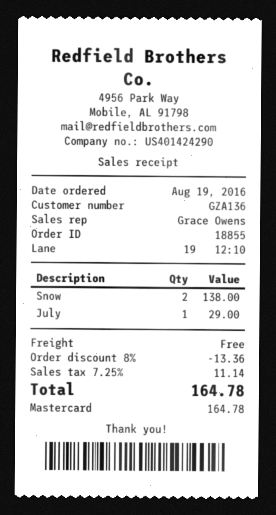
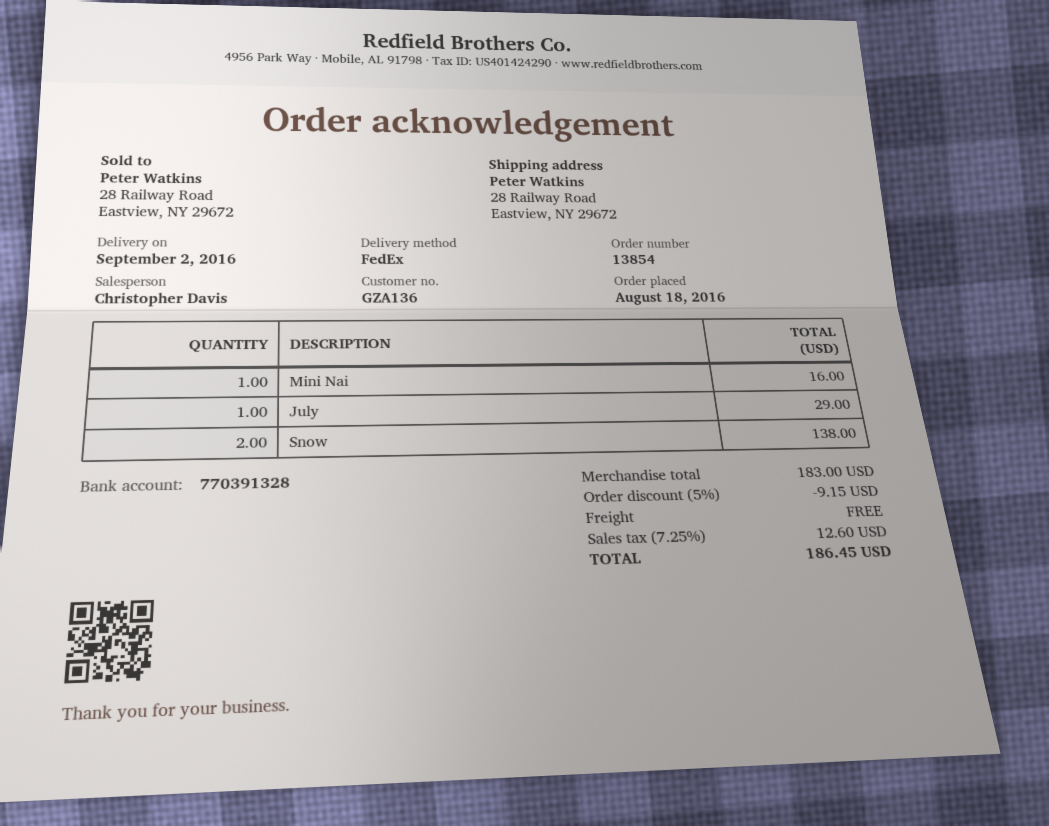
order number: 18855 -> 13854
order date: 2016-08-19 -> 2016-08-18
sales rep: Grace Owens -> Christopher Davis
Mini Nai: none -> 1 for 16.00
discount: 8% = 13.36 -> 5% = 9.15
tax: 7.25% = 11.14 -> 7.25% = 12.60
total: 164.78 -> 186.45

